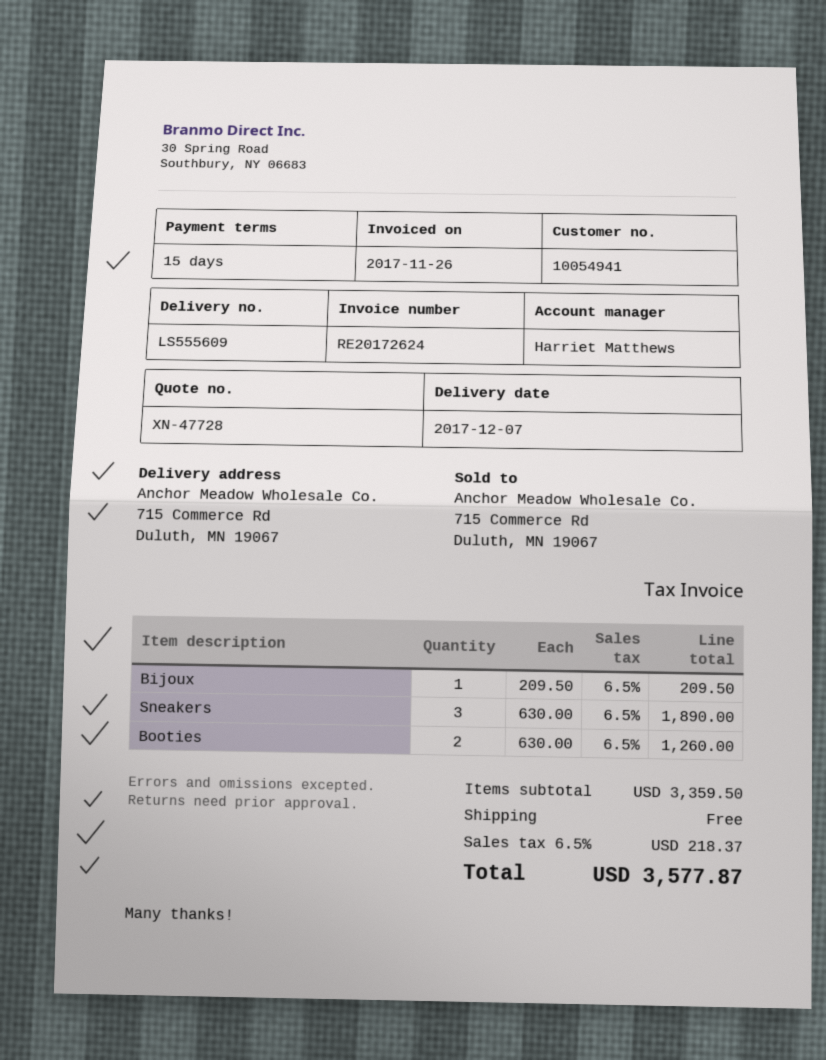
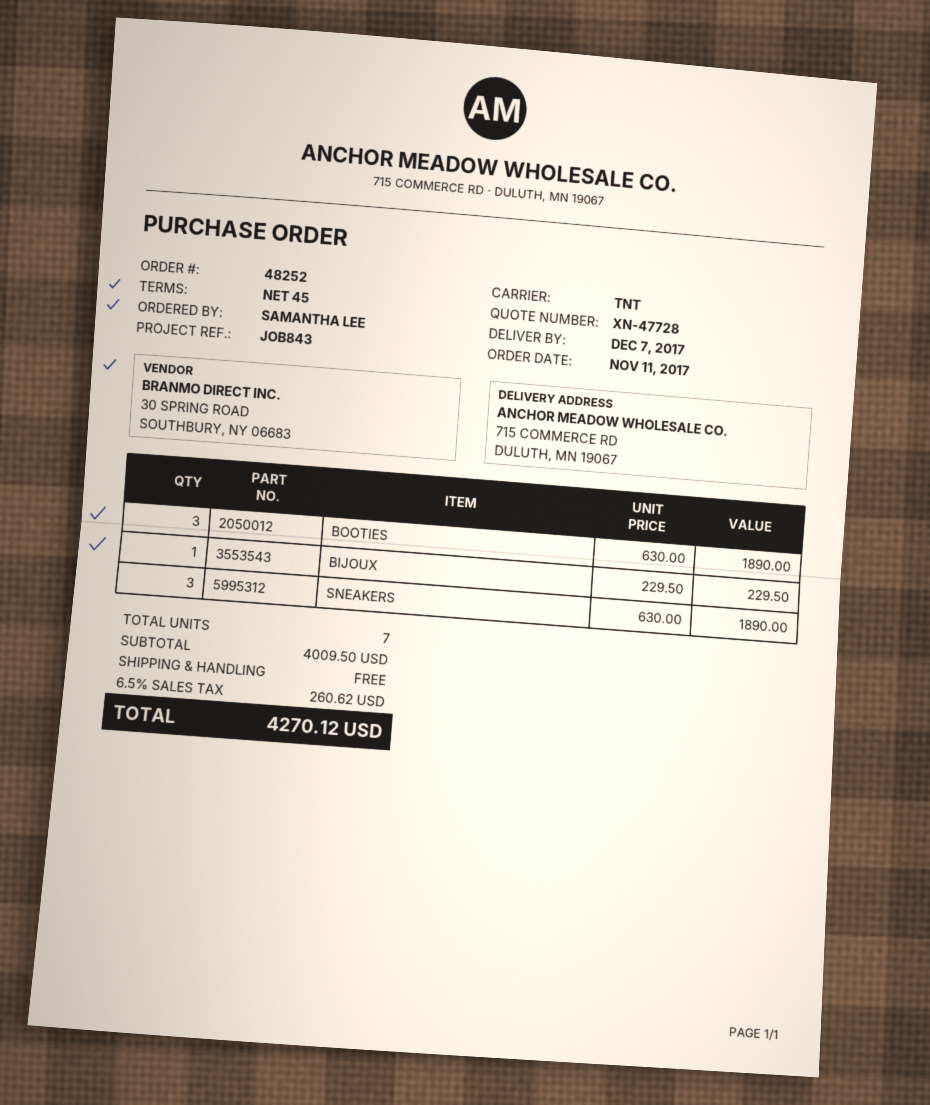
payment terms: 15 days -> 45 days
Bijoux: 1 x 209.50 = 209.50 -> 1 x 229.50 = 229.50
Booties: 2 x 630.00 = 1260.00 -> 3 x 630.00 = 1890.00
subtotal: 3359.50 -> 4009.50
tax: 6.5% = 218.37 -> 6.5% = 260.62
total: 3577.87 -> 4270.12

